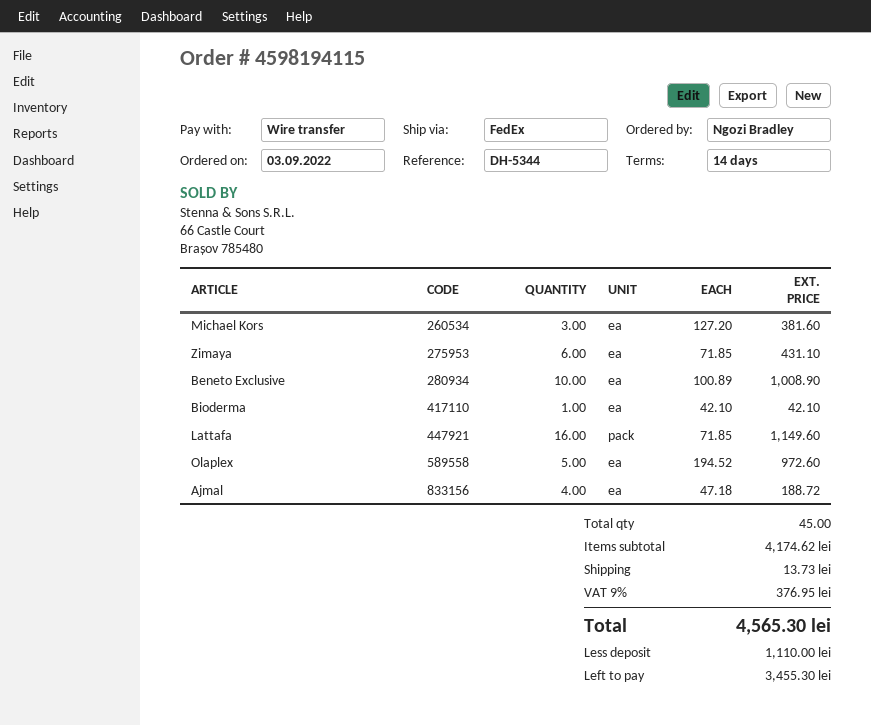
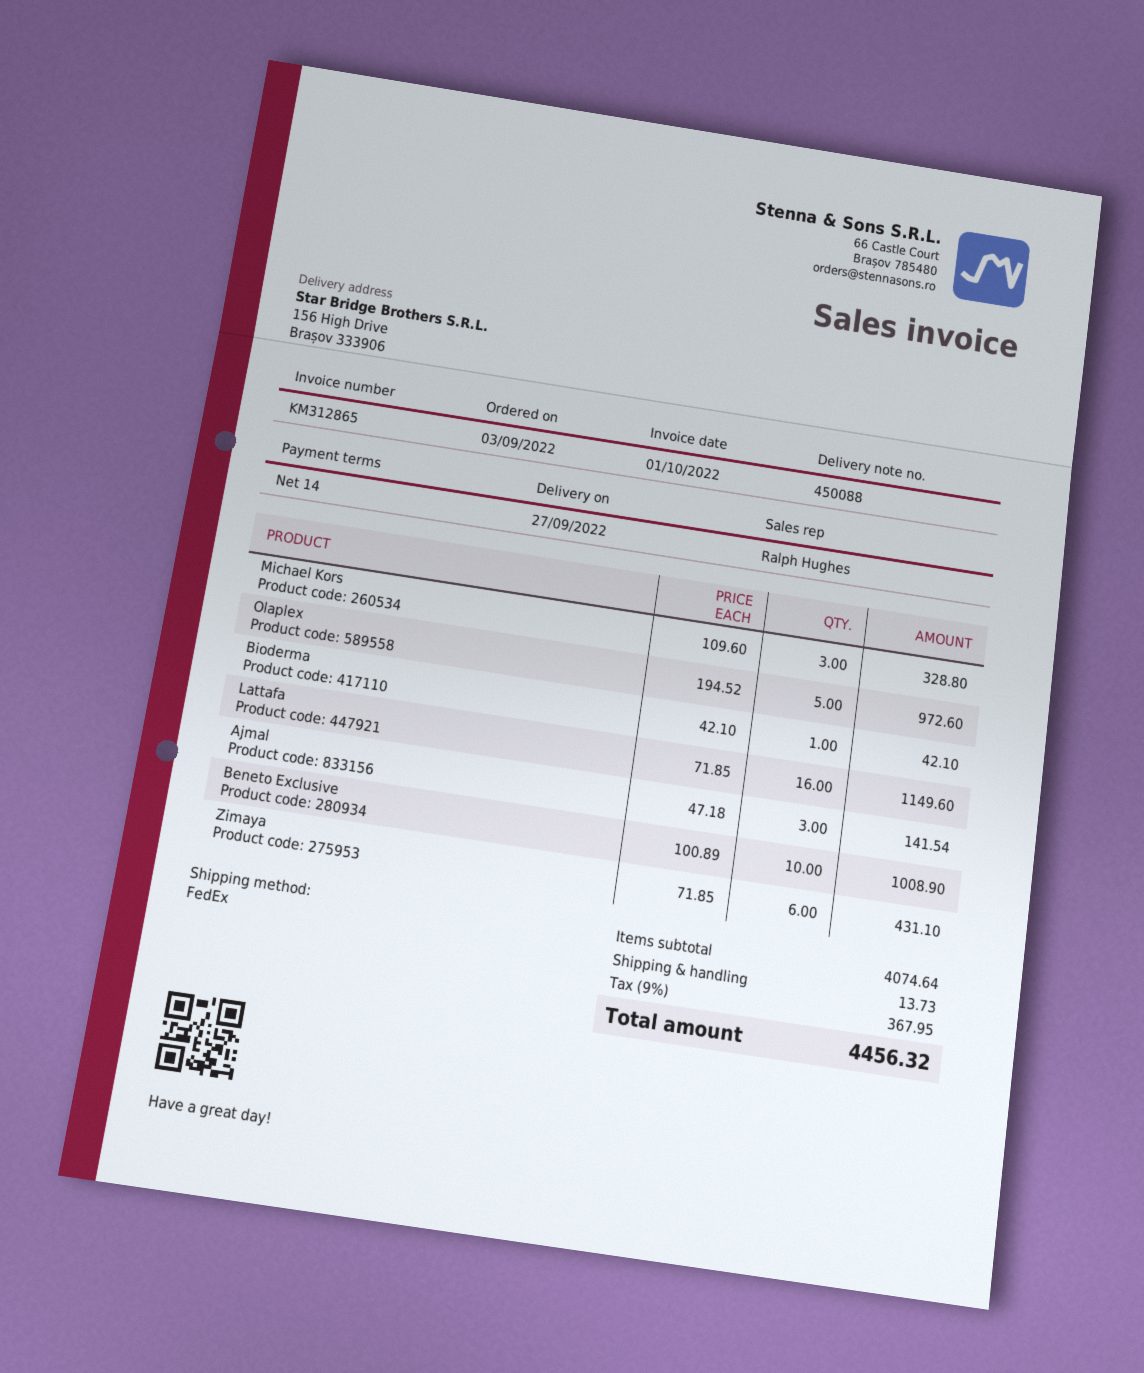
Michael Kors: 3 x 127.20 = 381.60 -> 3 x 109.60 = 328.80
Ajmal: 4 x 47.18 = 188.72 -> 3 x 47.18 = 141.54
subtotal: 4174.62 -> 4074.64
tax: 9% = 376.95 -> 9% = 367.95
total: 4565.30 -> 4456.32

